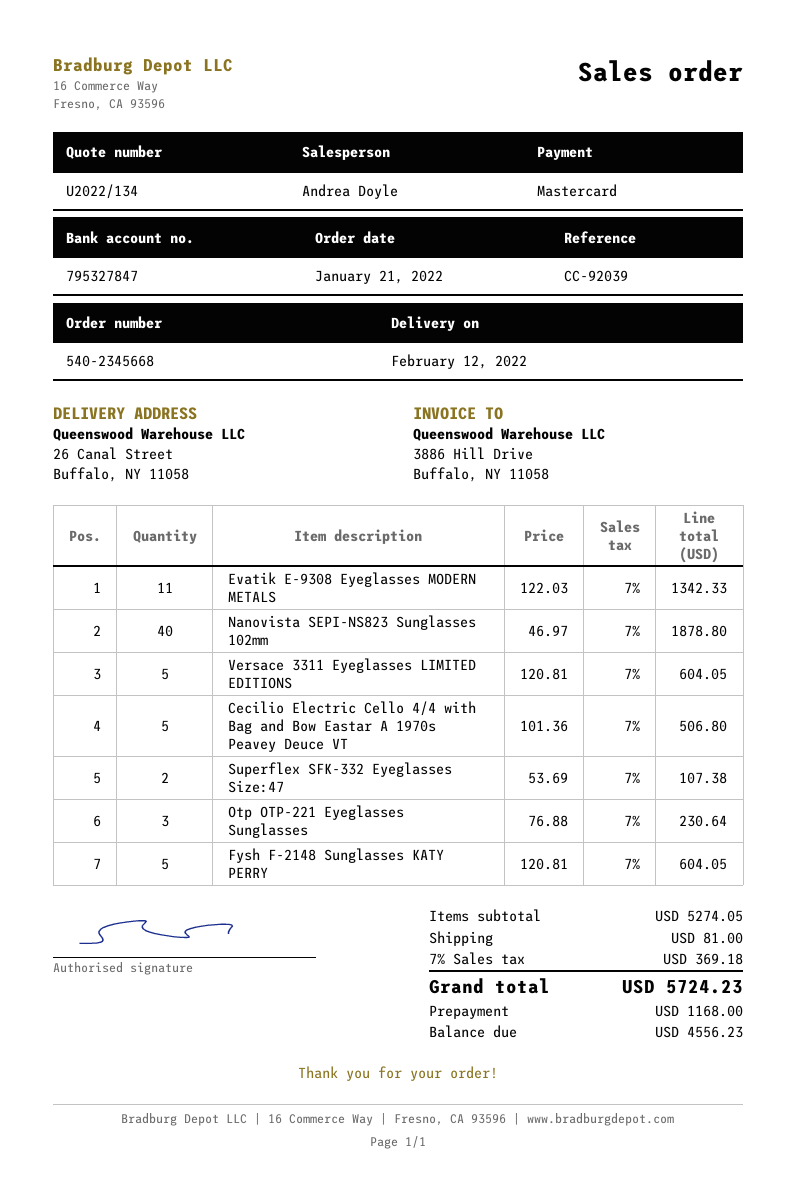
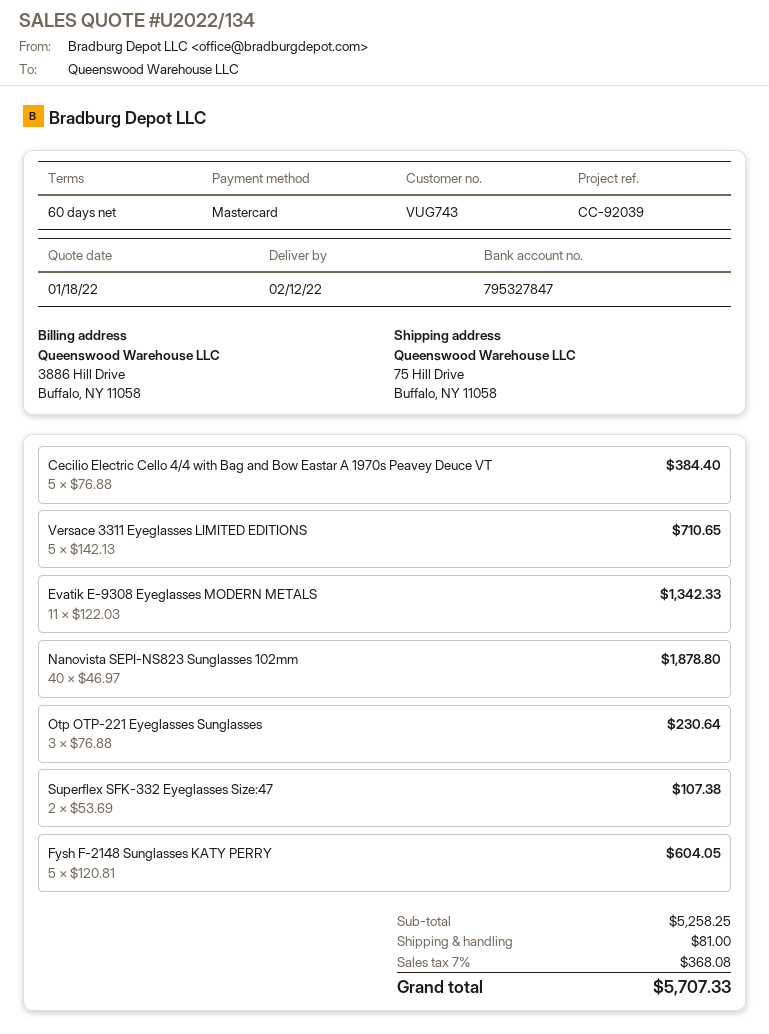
ship to: 26 Canal Street, Buffalo, NY 11058 -> 75 Hill Drive, Buffalo, NY 11058
Versace 3311 Eyeglasses LIMITED EDITIONS: 5 x 120.81 = 604.05 -> 5 x 142.13 = 710.65
Cecilio Electric Cello 4/4 with Bag and Bow Eastar A 1970s Peavey Deuce VT: 5 x 101.36 = 506.80 -> 5 x 76.88 = 384.40
subtotal: 5274.05 -> 5258.25
tax: 7% = 369.18 -> 7% = 368.08
total: 5724.23 -> 5707.33

